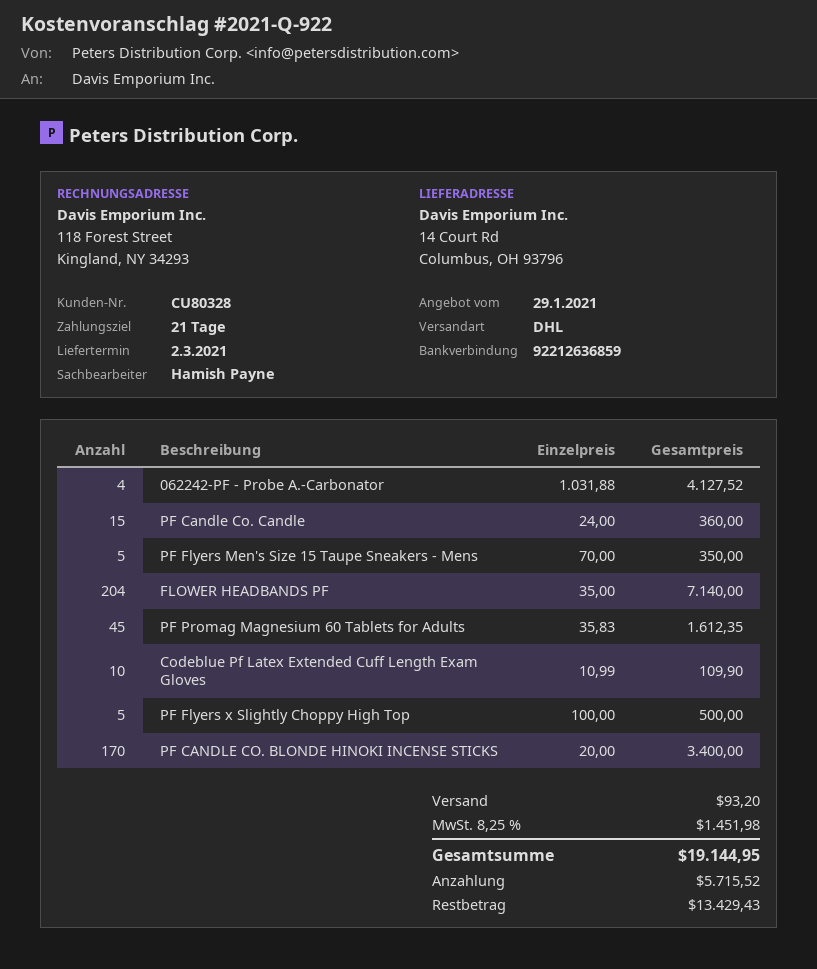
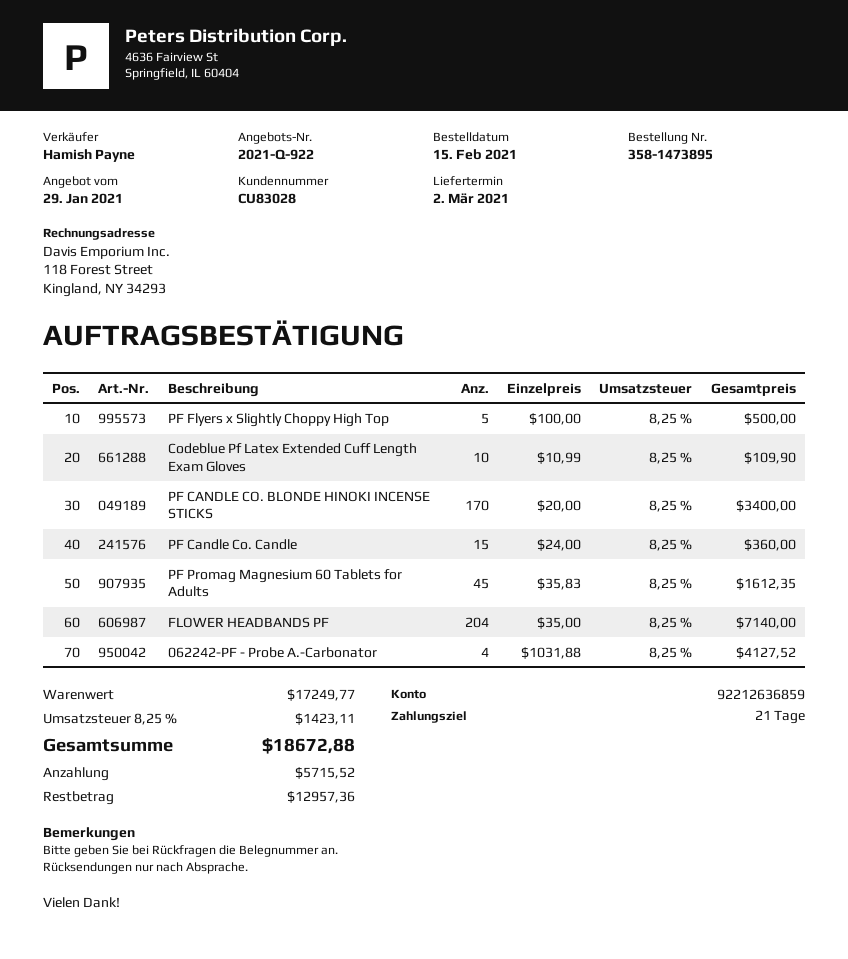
customer number: CU80328 -> CU83028
PF Flyers Men's Size 15 Taupe Sneakers - Mens: 5 x 70.00 = 350.00 -> none
shipping: 93.20 -> none
tax: 8.25% = 1451.98 -> 8.25% = 1423.11
total: 19144.95 -> 18672.88
balance: 13429.43 -> 12957.36

